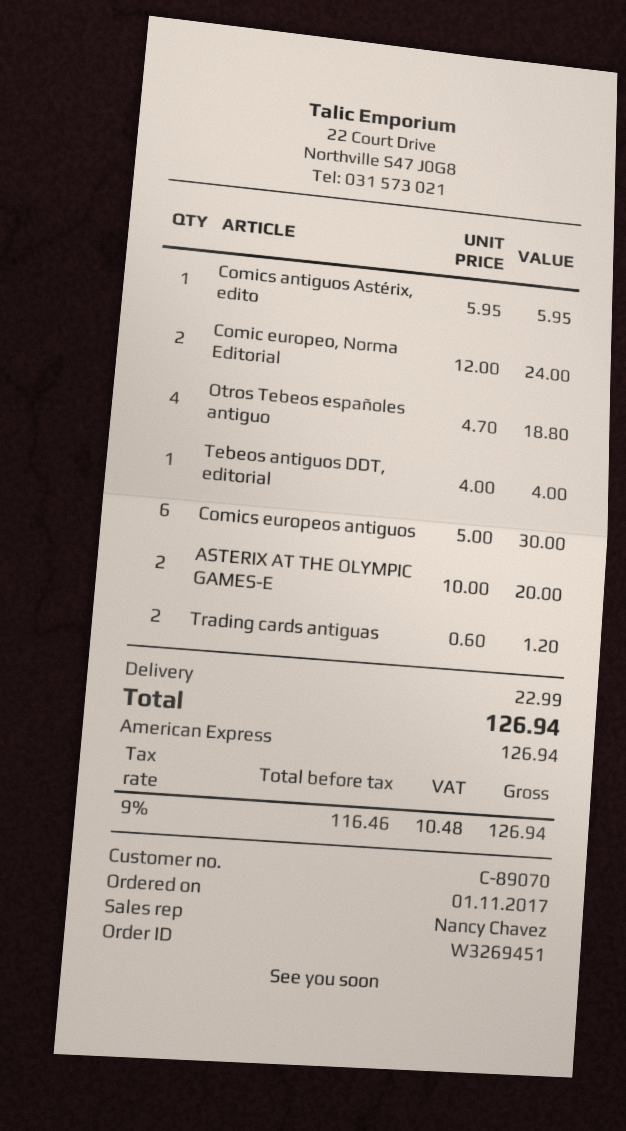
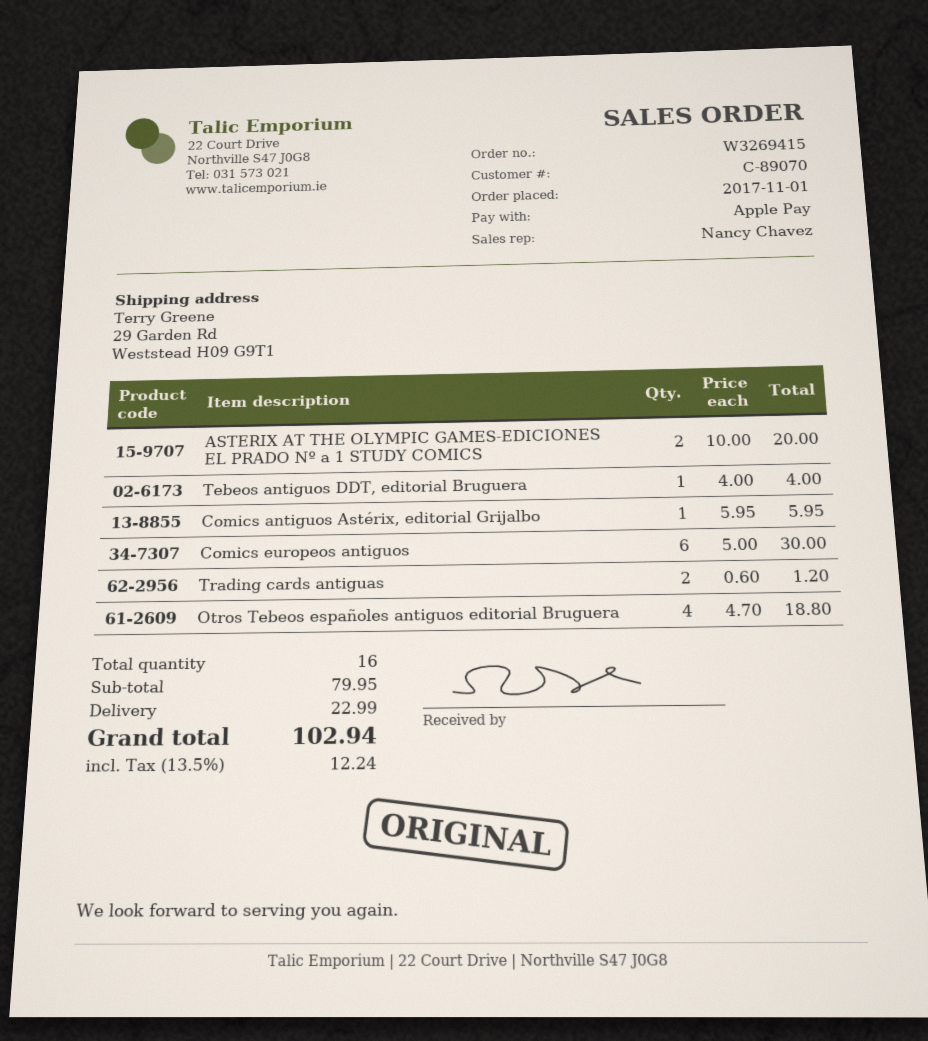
order number: W3269451 -> W3269415
payment method: American Express -> Apple Pay
Comic europeo, Norma Editorial: 2 x 12.00 = 24.00 -> none
tax: 9% = 10.48 -> 13.5% = 12.24
total: 126.94 -> 102.94

